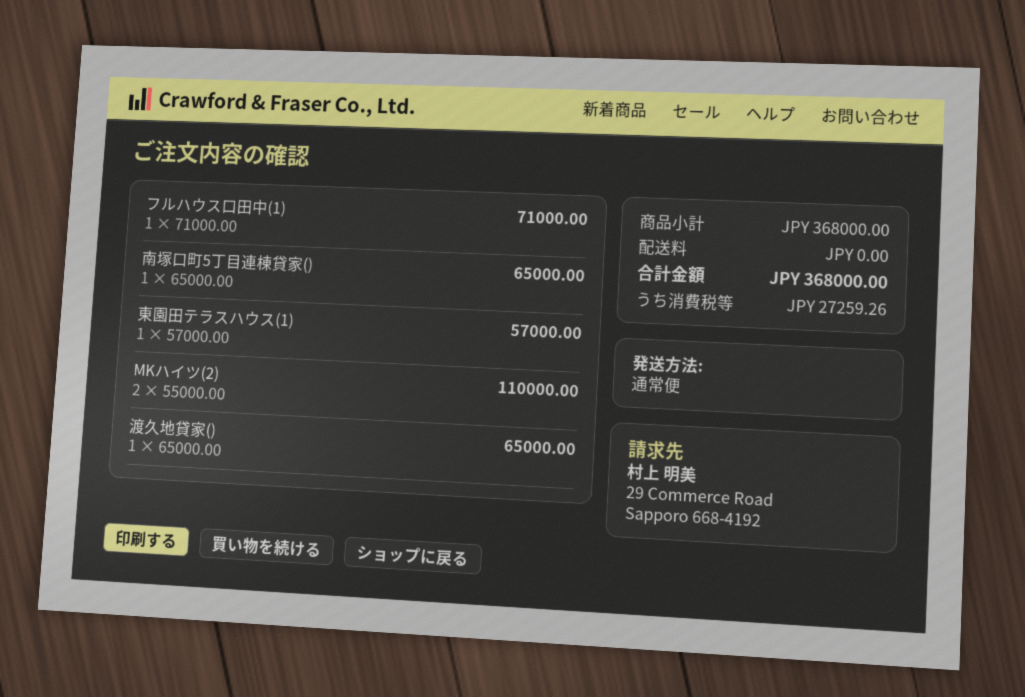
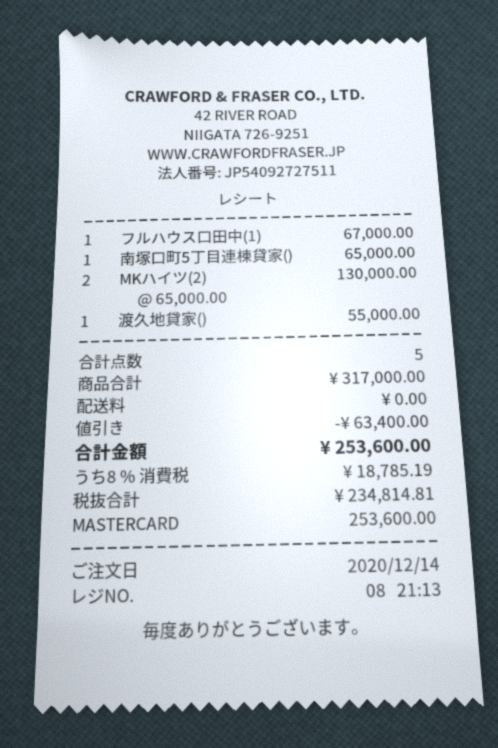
フルハウス口田中(1): 1 x 71000.00 = 71000.00 -> 1 x 67000.00 = 67000.00
東園田テラスハウス(1): 1 x 57000.00 = 57000.00 -> none
MKハイツ(2): 2 x 55000.00 = 110000.00 -> 2 x 65000.00 = 130000.00
渡久地貸家(): 1 x 65000.00 = 65000.00 -> 1 x 55000.00 = 55000.00
subtotal: 368000.00 -> 317000.00
discount: none -> 63400.00
tax: 27259.26 -> 18785.19
total: 368000.00 -> 253600.00

